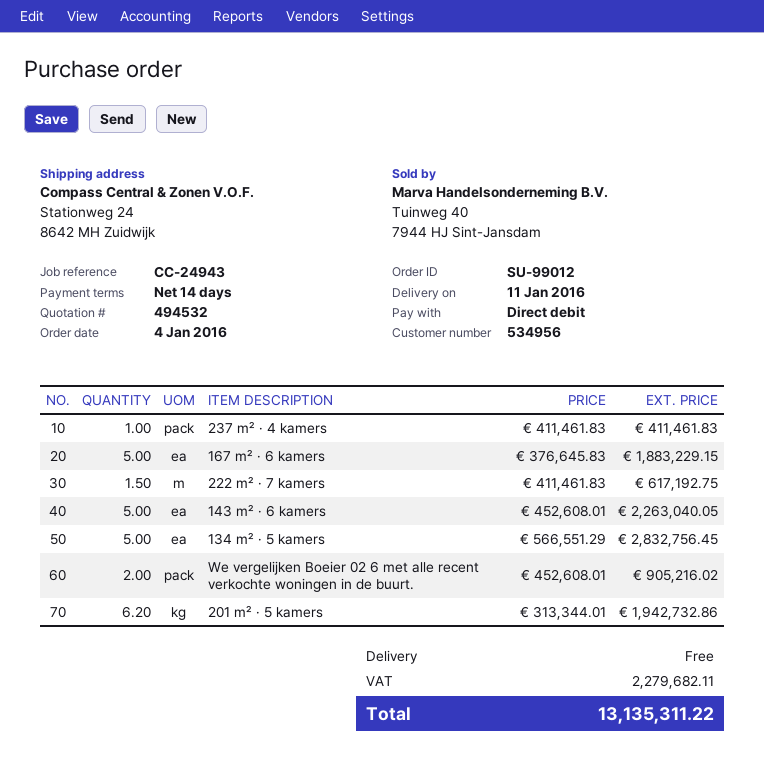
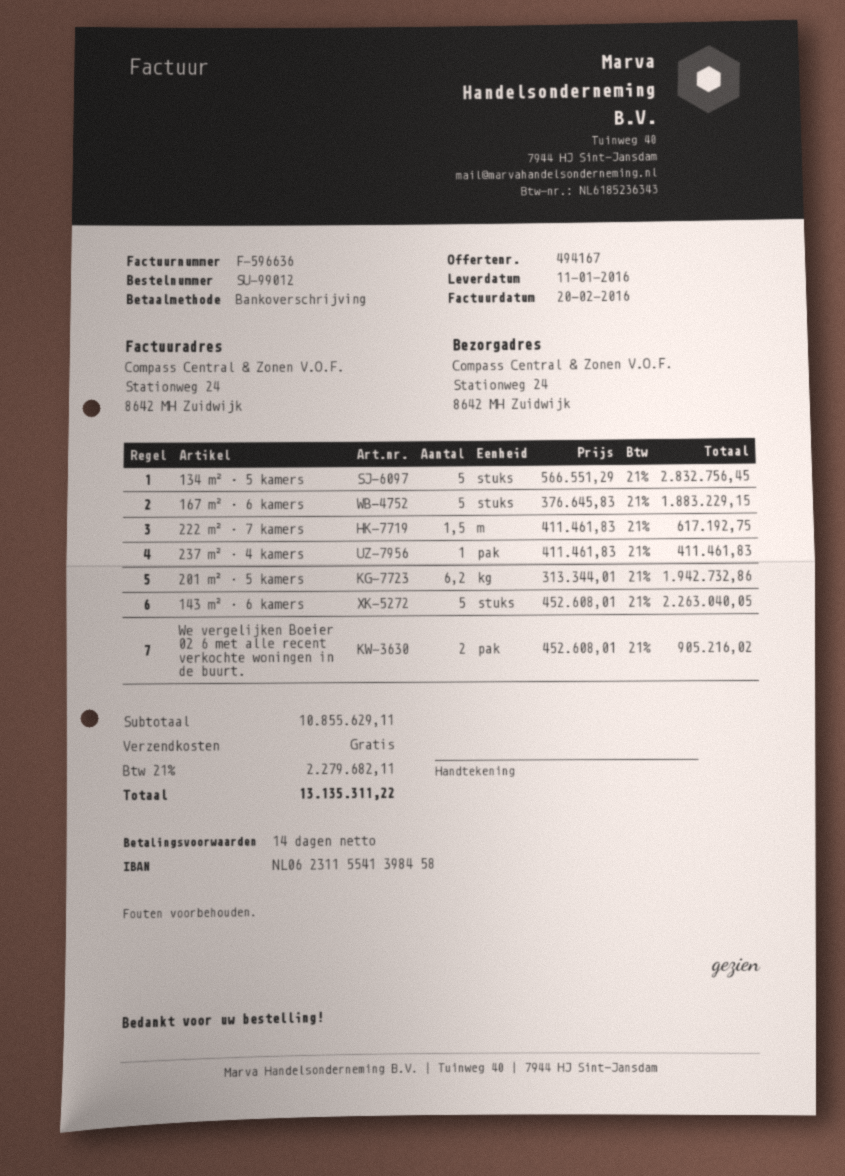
quote number: 494532 -> 494167
payment method: direct debit -> bank transfer

